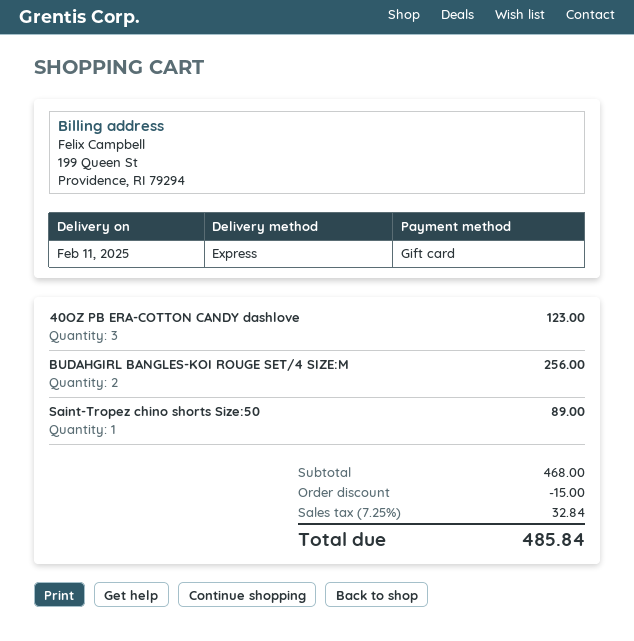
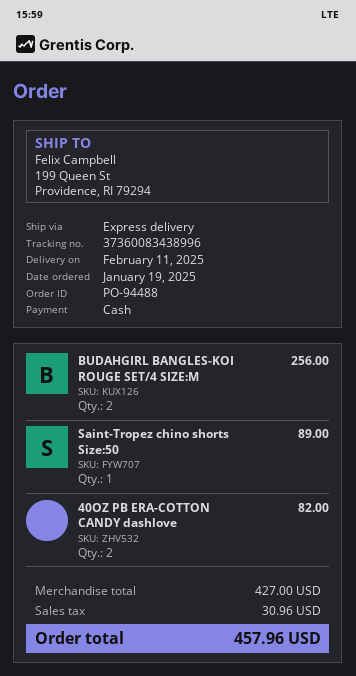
payment method: gift card -> cash
40OZ PB ERA-COTTON CANDY dashlove: 3 for 123.00 -> 2 for 82.00
subtotal: 468.00 -> 427.00
discount: 15.00 -> none
tax: 32.84 -> 30.96
total: 485.84 -> 457.96

